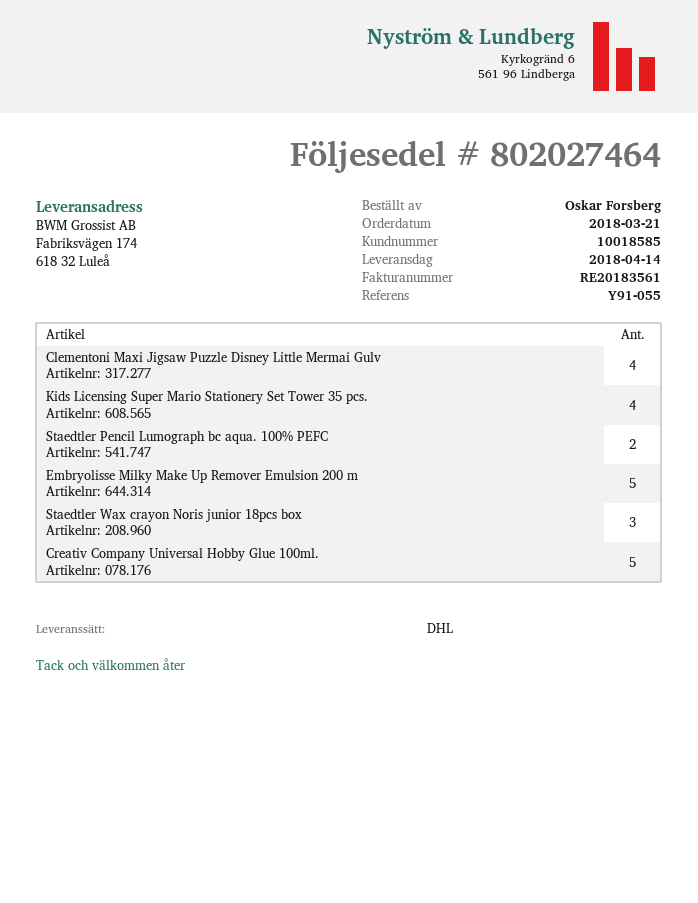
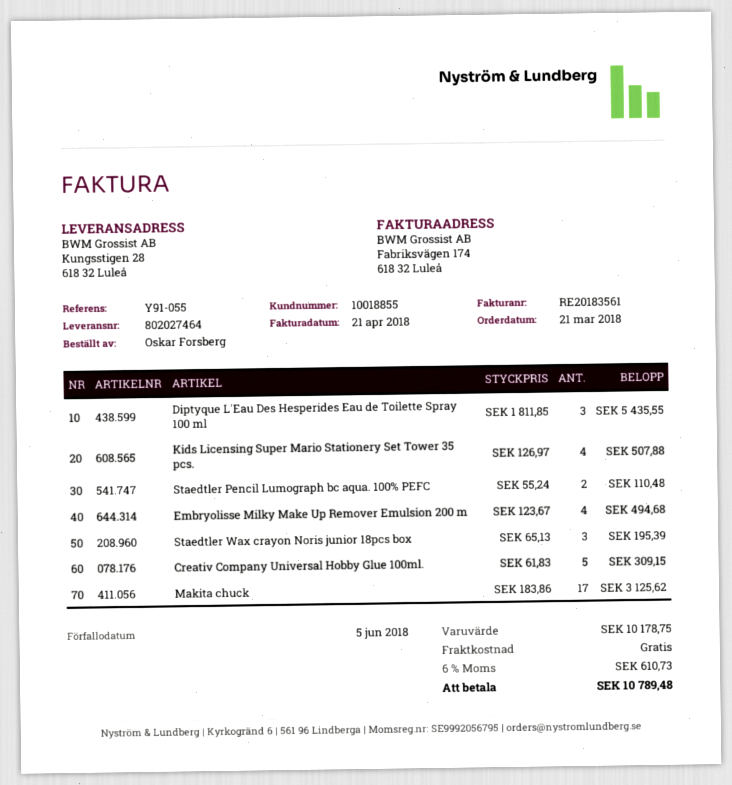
customer number: 10018585 -> 10018855
ship to: Fabriksvägen 174, 618 32 Luleå -> Kungsstigen 28, 618 32 Luleå
Clementoni Maxi Jigsaw Puzzle Disney Little Mermai Gulv: 4 -> none
Embryolisse Milky Make Up Remover Emulsion 200 m: 5 -> 4
Diptyque L'Eau Des Hesperides Eau de Toilette Spray 100 ml: none -> 3
Makita chuck: none -> 17

